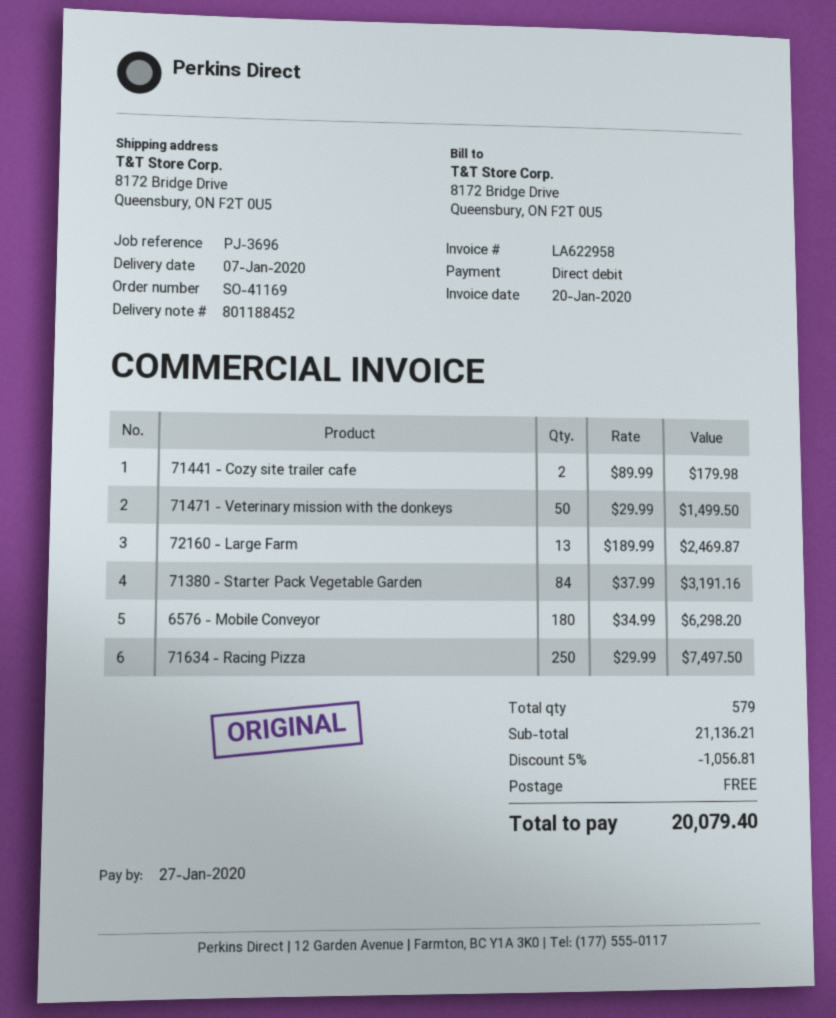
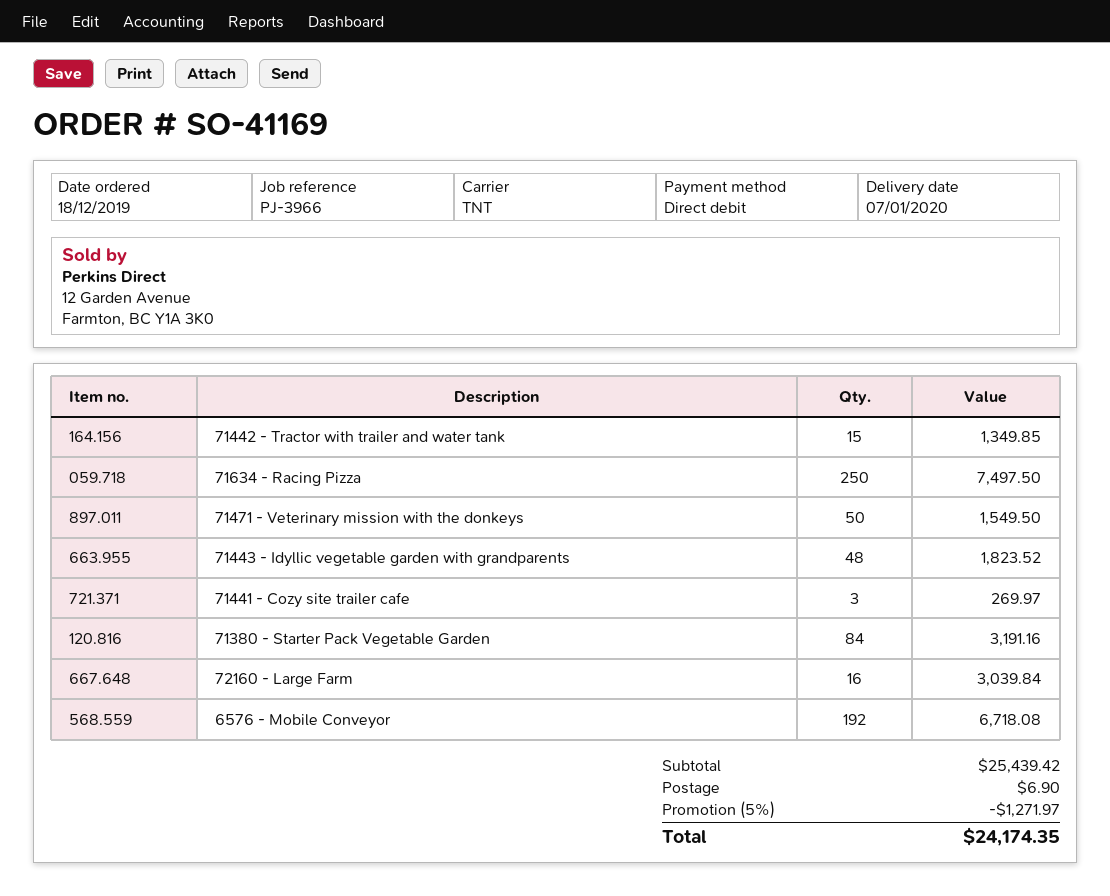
reference: PJ-3696 -> PJ-3966
71441 - Cozy site trailer cafe: 2 for 179.98 -> 3 for 269.97
71471 - Veterinary mission with the donkeys: 50 for 1499.50 -> 50 for 1549.50
72160 - Large Farm: 13 for 2469.87 -> 16 for 3039.84
6576 - Mobile Conveyor: 180 for 6298.20 -> 192 for 6718.08
71442 - Tractor with trailer and water tank: none -> 15 for 1349.85
71443 - Idyllic vegetable garden with grandparents: none -> 48 for 1823.52
subtotal: 21136.21 -> 25439.42
discount: 5% = 1056.81 -> 5% = 1271.97
shipping: 0.00 -> 6.90
total: 20079.40 -> 24174.35

